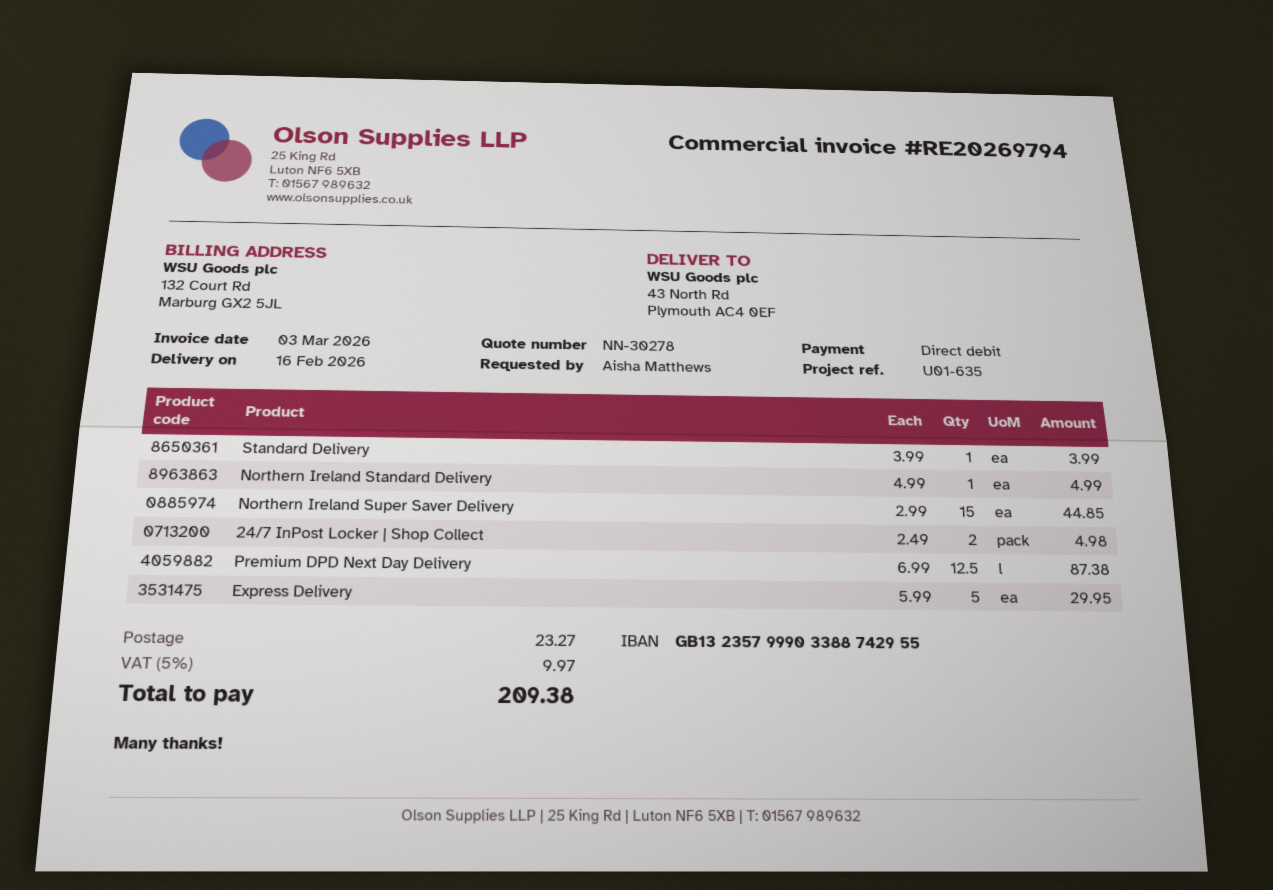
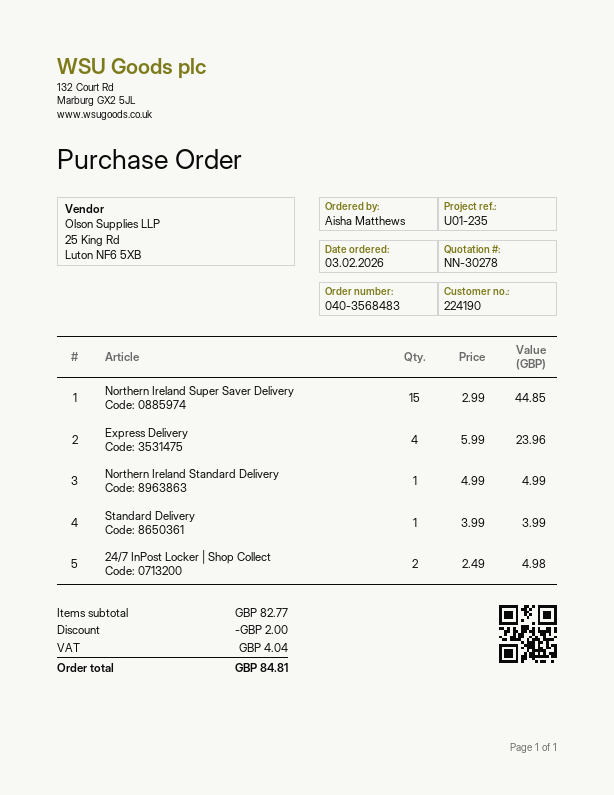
reference: U01-635 -> U01-235
Premium DPD Next Day Delivery: 12.5 x 6.99 = 87.38 -> none
Express Delivery: 5 x 5.99 = 29.95 -> 4 x 5.99 = 23.96
discount: none -> 2.00
shipping: 23.27 -> none
tax: 9.97 -> 4.04
total: 209.38 -> 84.81

